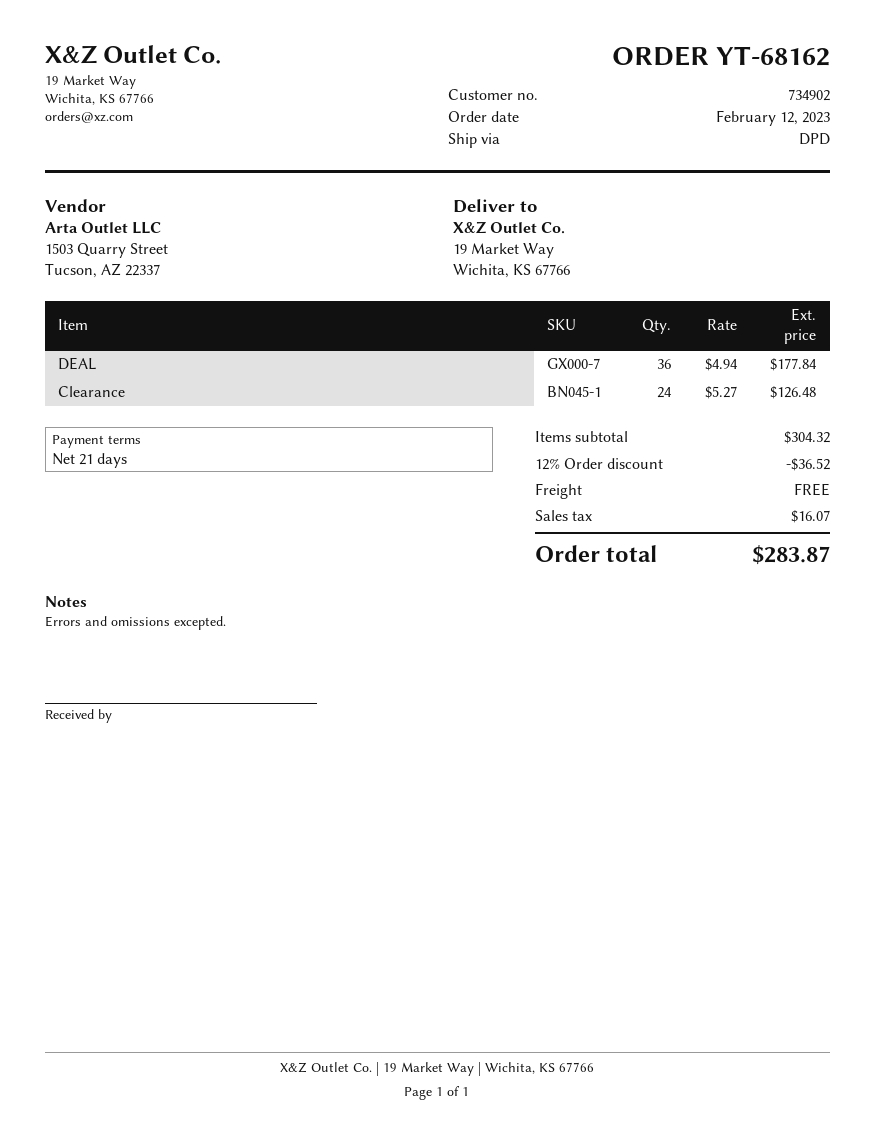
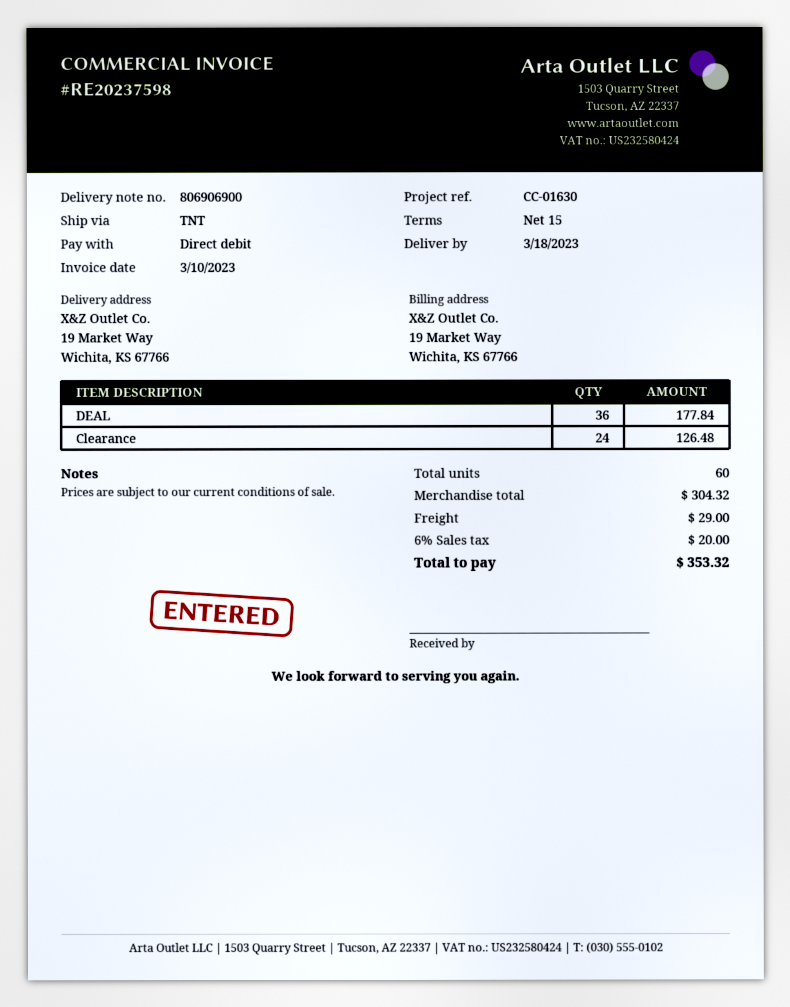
payment terms: 21 days -> 15 days
shipping method: DPD -> TNT
discount: 12% = 36.52 -> none
shipping: 0.00 -> 29.00
tax: 16.07 -> 20.00
total: 283.87 -> 353.32

